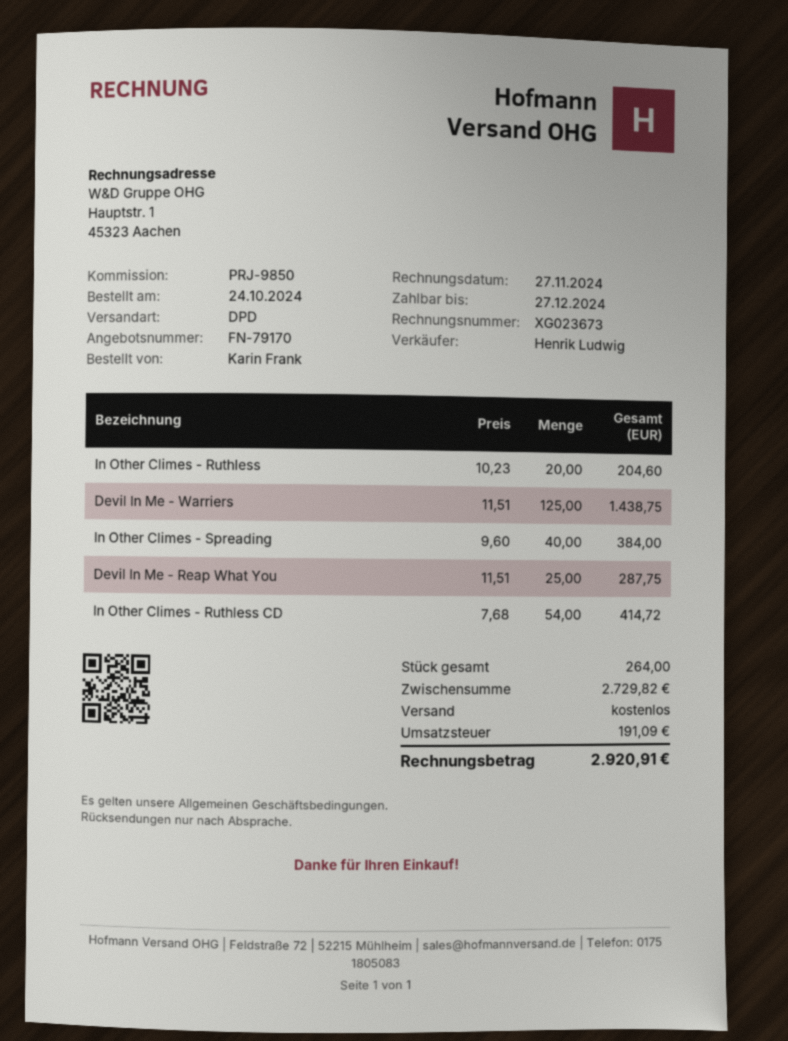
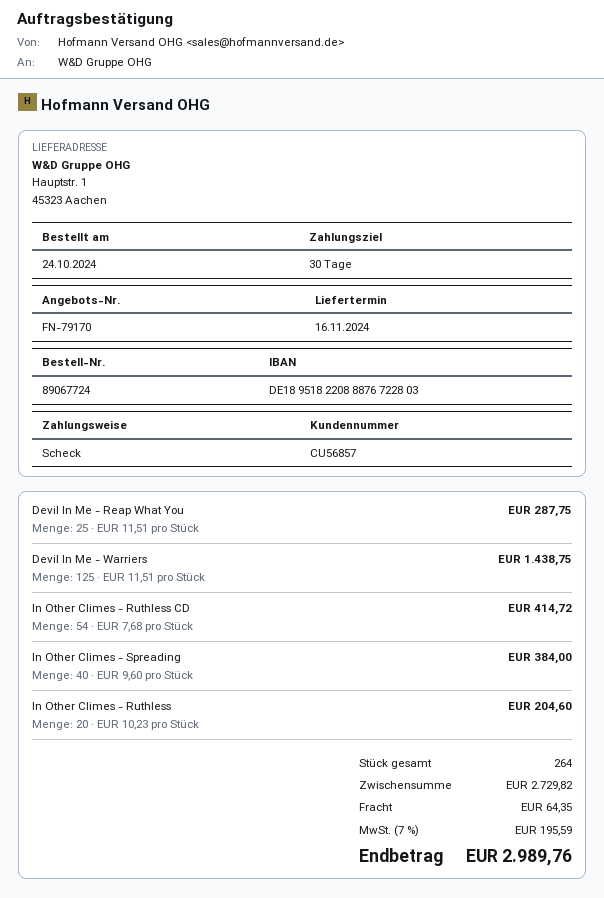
shipping: 0.00 -> 64.35
tax: 191.09 -> 195.59
total: 2920.91 -> 2989.76

